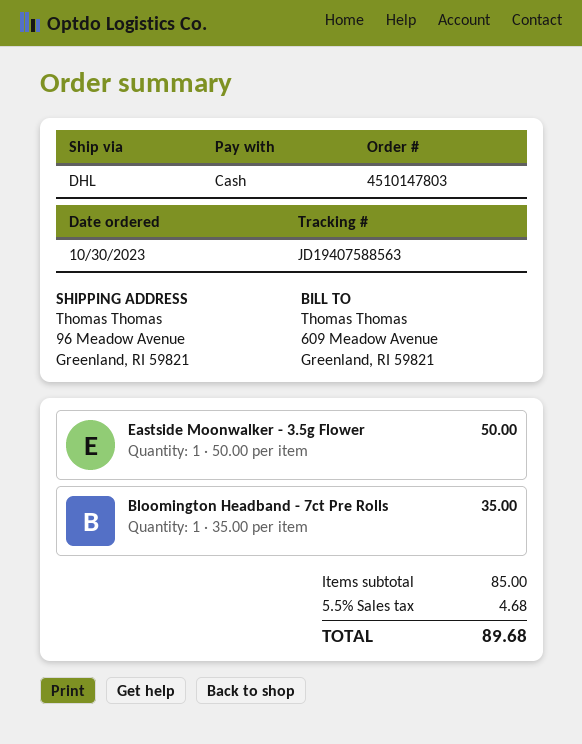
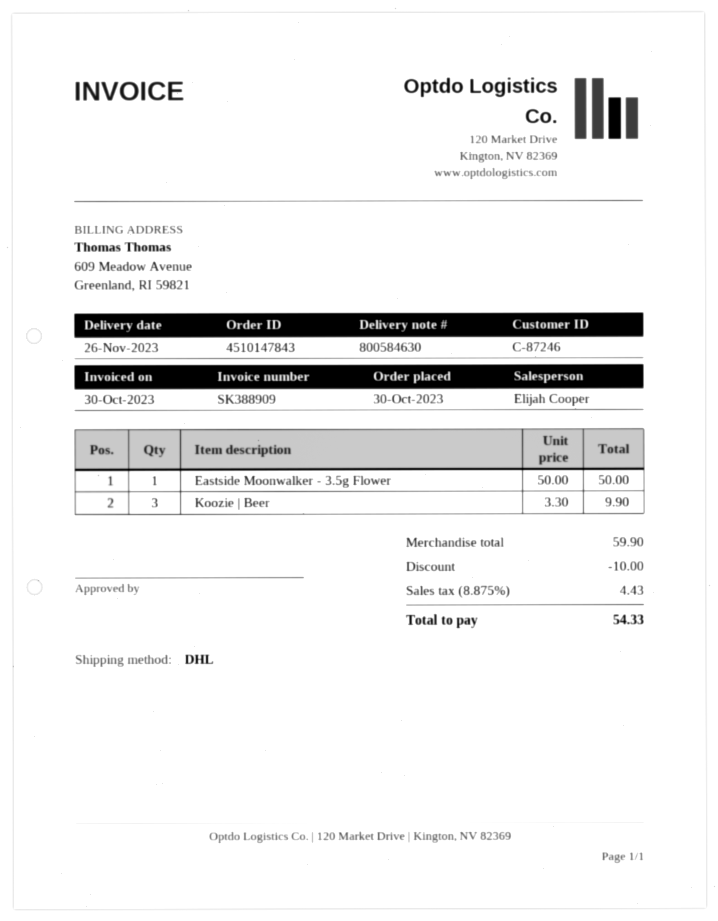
order number: 4510147803 -> 4510147843
Bloomington Headband - 7ct Pre Rolls: 1 x 35.00 = 35.00 -> none
Koozie | Beer: none -> 3 x 3.30 = 9.90
subtotal: 85.00 -> 59.90
discount: none -> 10.00
tax: 5.5% = 4.68 -> 8.875% = 4.43
total: 89.68 -> 54.33

